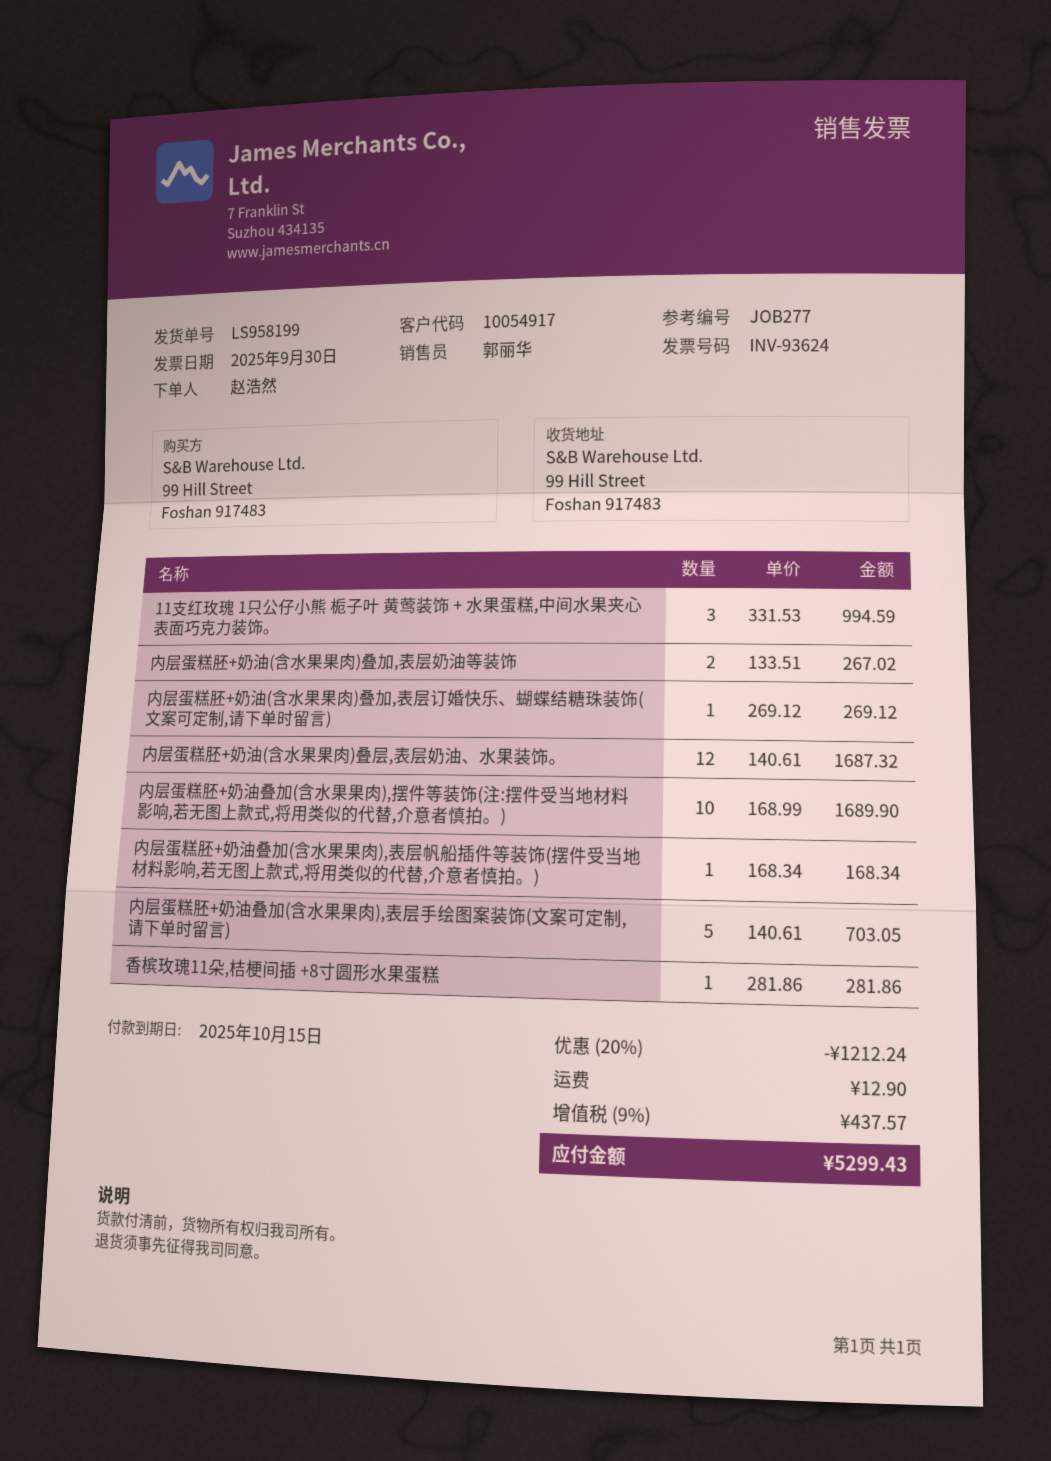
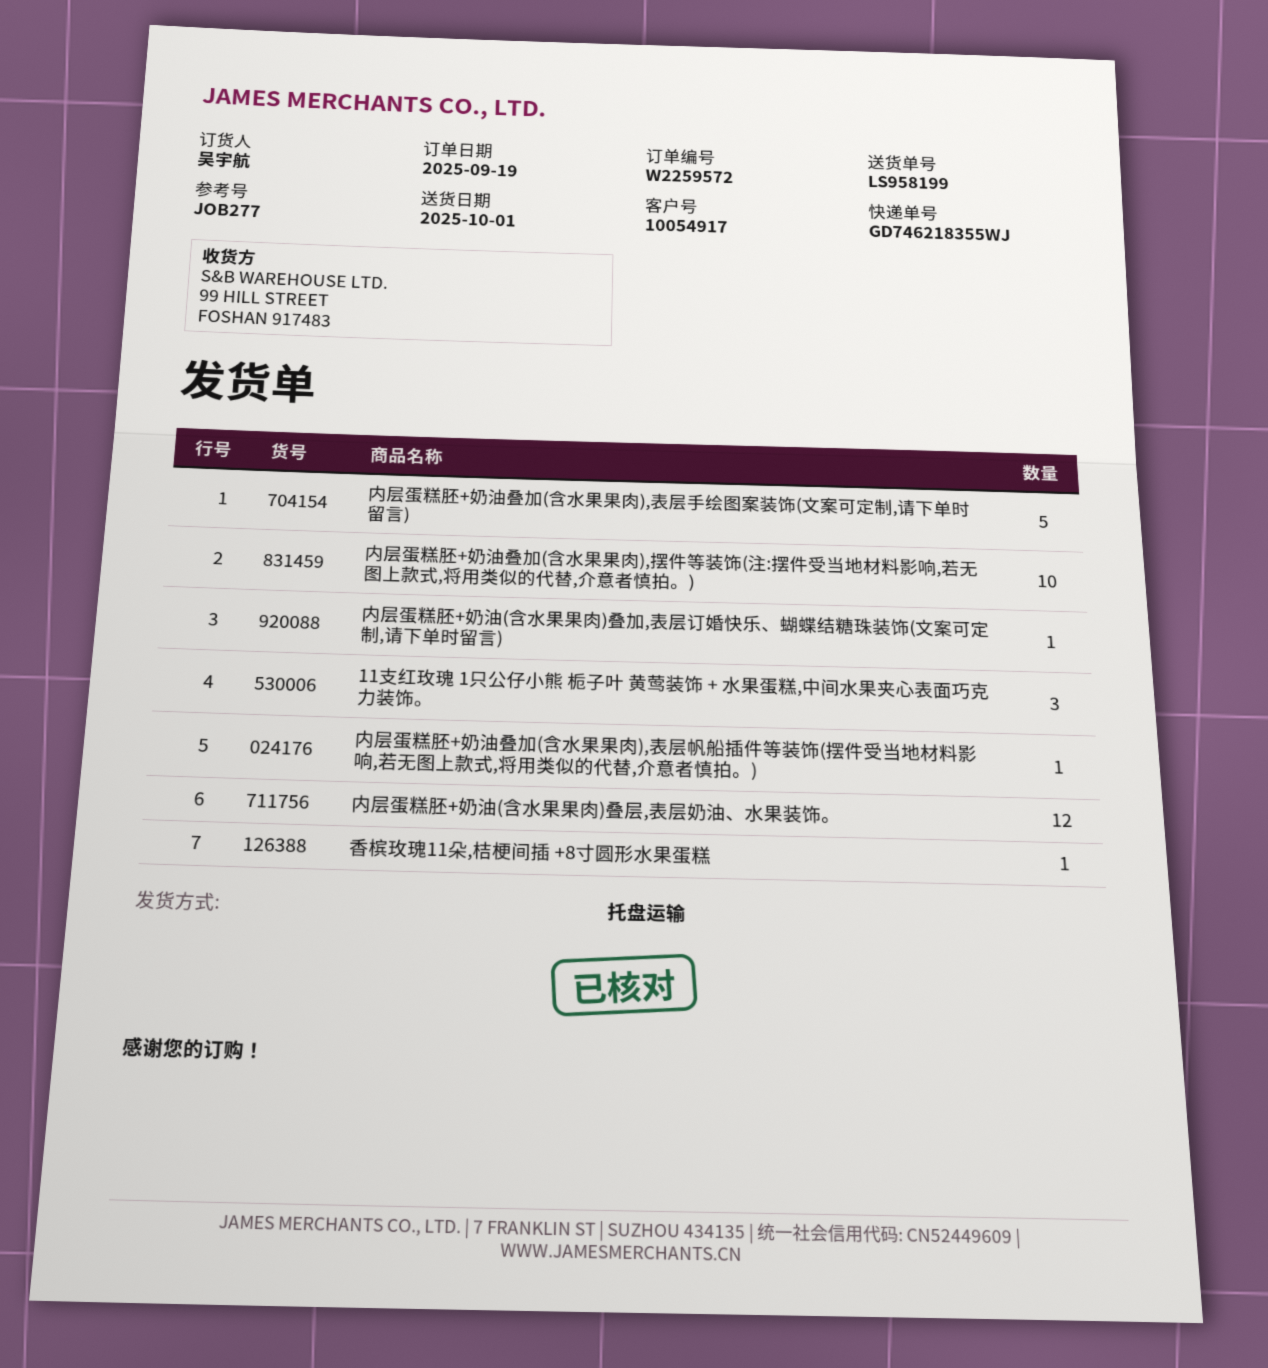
ordered by: 赵浩然 -> 吴宇航
内层蛋糕胚+奶油(含水果果肉)叠加,表层奶油等装饰: 2 -> none

